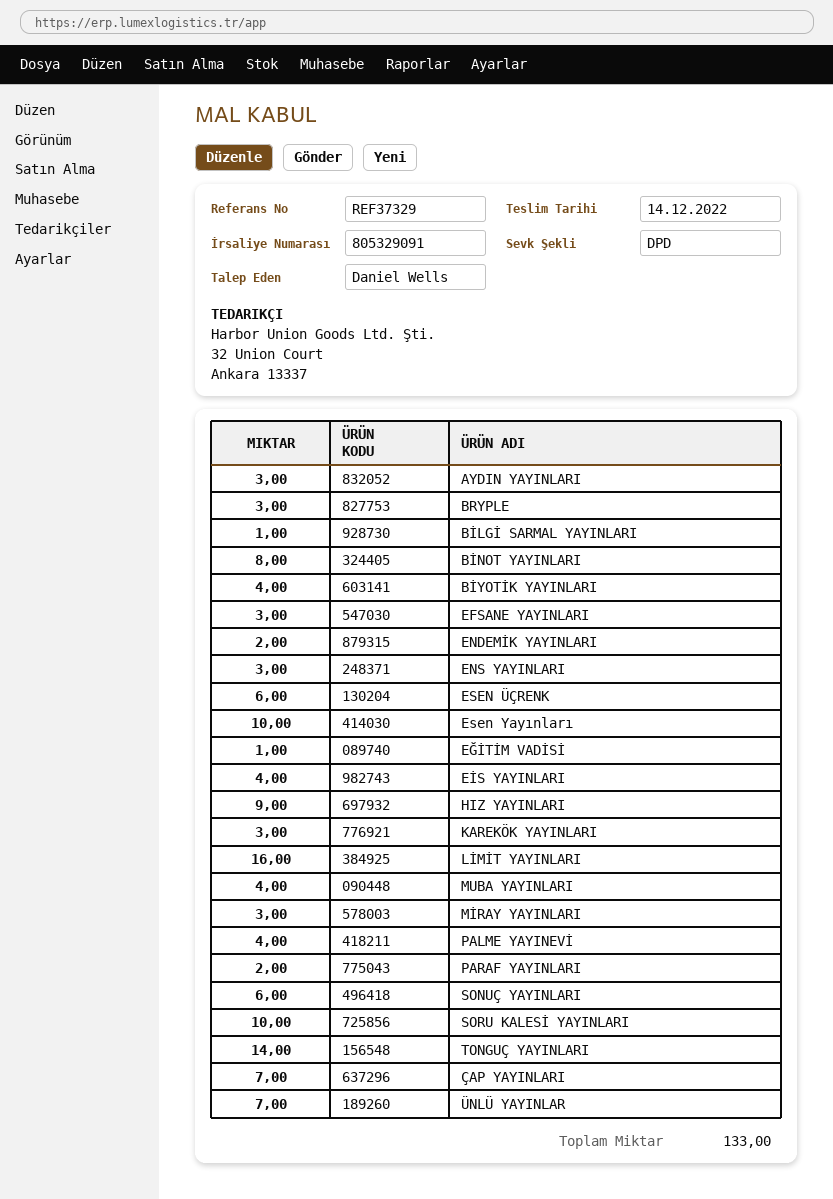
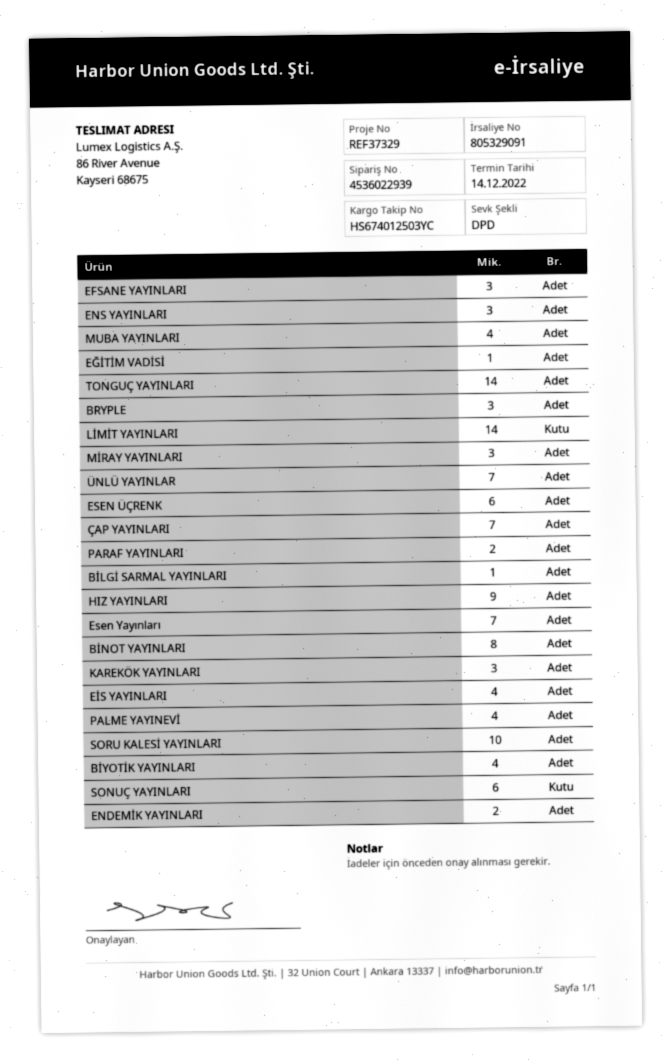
AYDIN YAYINLARI: 3 -> none
Esen Yayınları: 10 -> 7
LİMİT YAYINLARI: 16 -> 14

